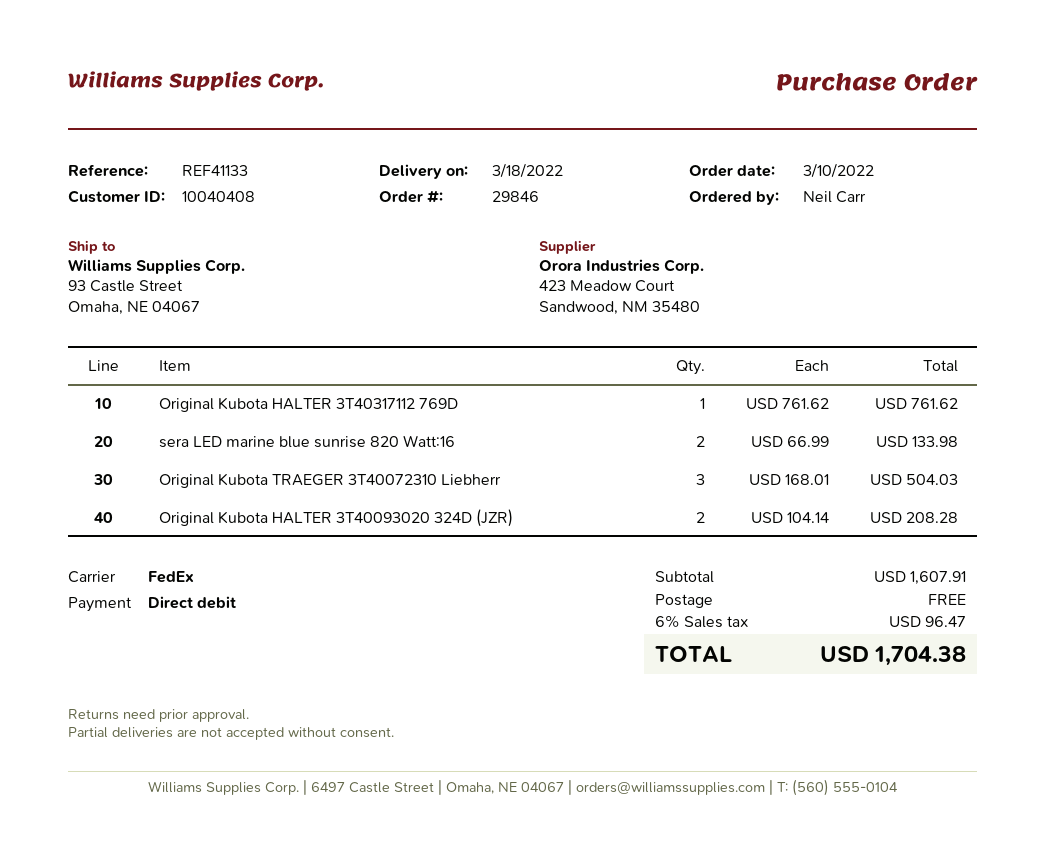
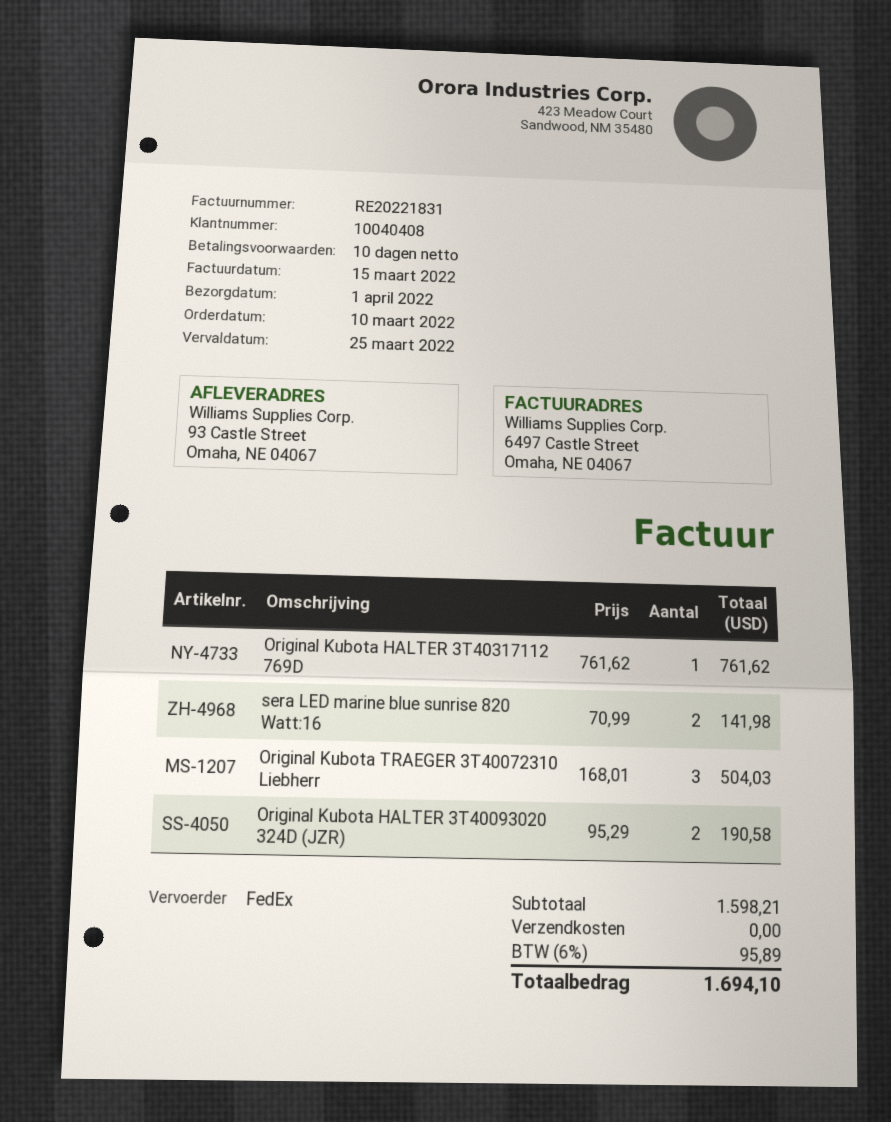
delivery date: 2022-03-18 -> 2022-04-01
sera LED marine blue sunrise 820 Watt:16: 2 x 66.99 = 133.98 -> 2 x 70.99 = 141.98
Original Kubota HALTER 3T40093020 324D (JZR): 2 x 104.14 = 208.28 -> 2 x 95.29 = 190.58
subtotal: 1607.91 -> 1598.21
tax: 6% = 96.47 -> 6% = 95.89
total: 1704.38 -> 1694.10

